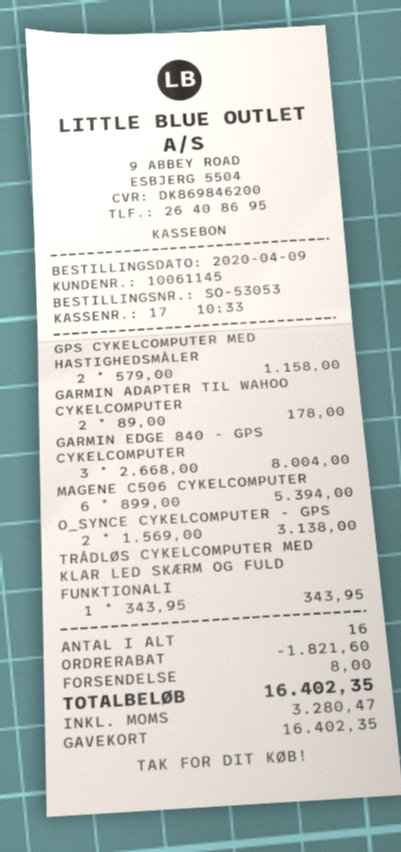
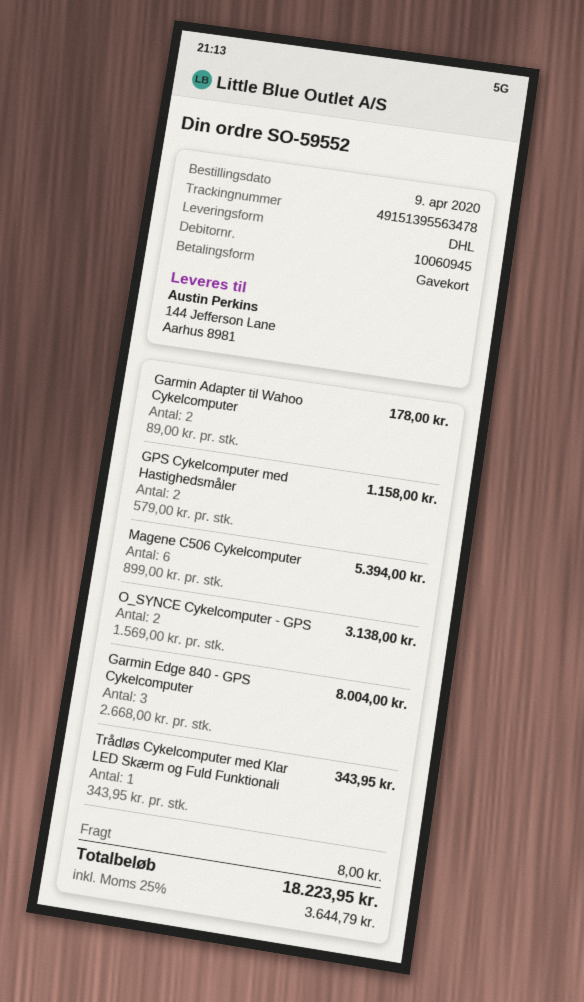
order number: SO-53053 -> SO-59552
customer number: 10061145 -> 10060945
discount: 1821.60 -> none
tax: 3280.47 -> 3644.79
total: 16402.35 -> 18223.95

